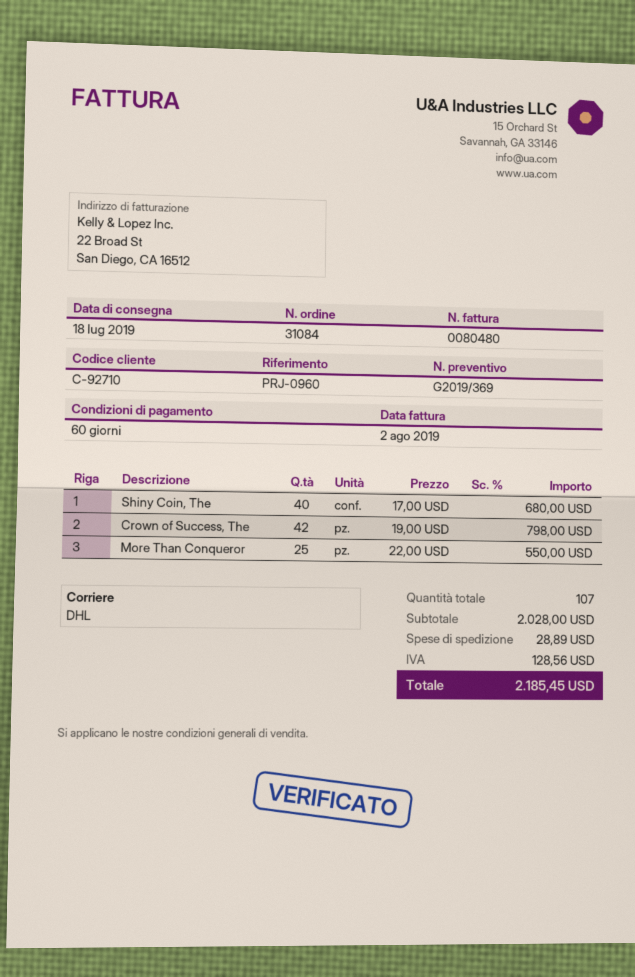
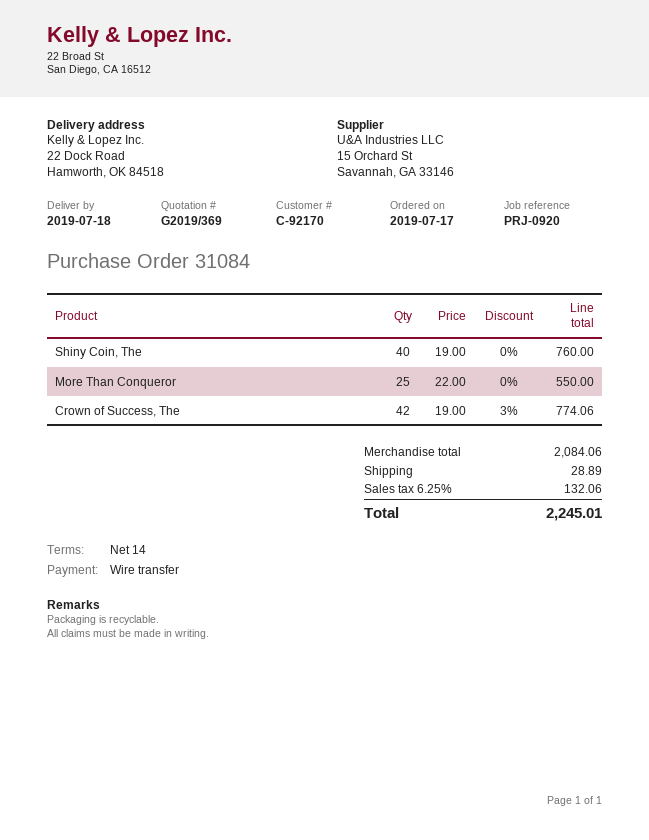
payment terms: 60 days -> 14 days
customer number: C-92710 -> C-92170
reference: PRJ-0960 -> PRJ-0920
Shiny Coin, The: 40 x 17.00 = 680.00 -> 40 x 19.00 = 760.00
Crown of Success, The: 42 x 19.00 = 798.00 -> 42 x 19.00 - 3% = 774.06
subtotal: 2028.00 -> 2084.06
tax: 128.56 -> 132.06
total: 2185.45 -> 2245.01

